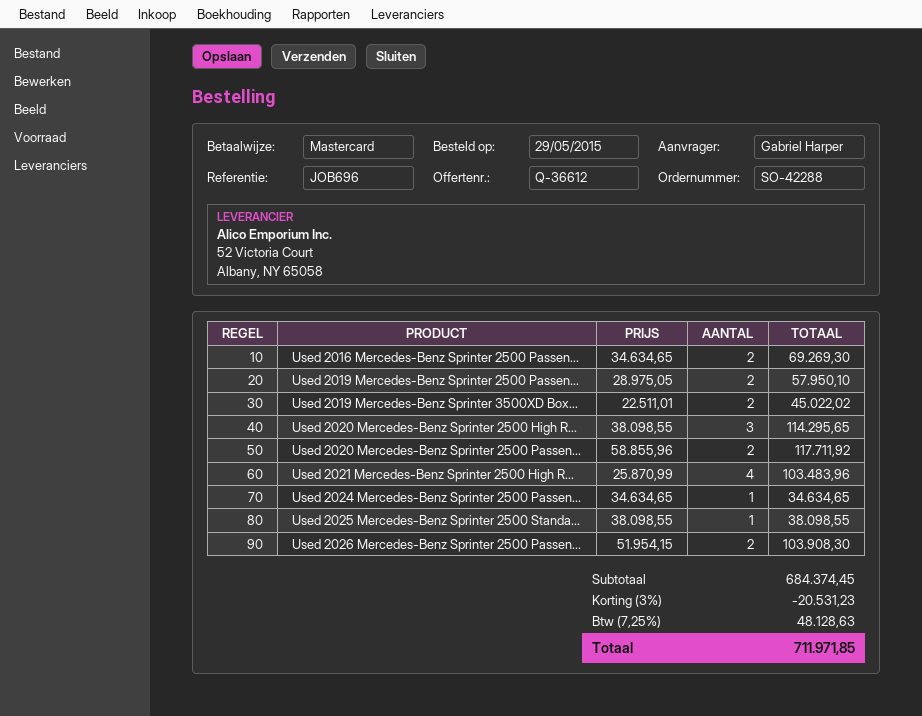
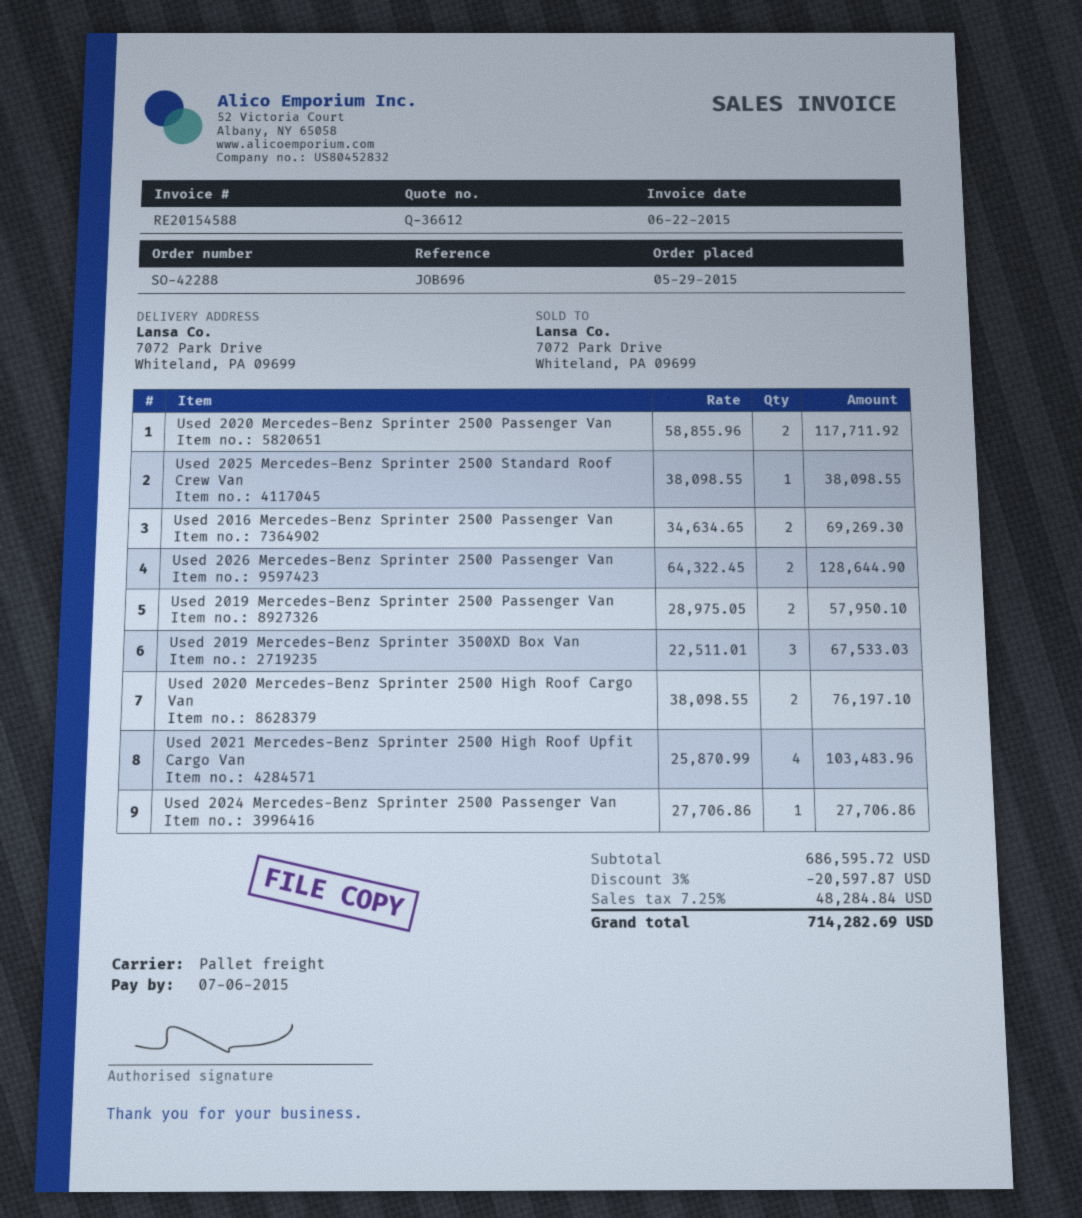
Used 2019 Mercedes-Benz Sprinter 3500XD Box...: 2 x 22511.01 = 45022.02 -> 3 x 22511.01 = 67533.03
Used 2020 Mercedes-Benz Sprinter 2500 High R...: 3 x 38098.55 = 114295.65 -> 2 x 38098.55 = 76197.10
Used 2024 Mercedes-Benz Sprinter 2500 Passen...: 1 x 34634.65 = 34634.65 -> 1 x 27706.86 = 27706.86
Used 2026 Mercedes-Benz Sprinter 2500 Passen...: 2 x 51954.15 = 103908.30 -> 2 x 64322.45 = 128644.90
subtotal: 684374.45 -> 686595.72
discount: 3% = 20531.23 -> 3% = 20597.87
tax: 7.25% = 48128.63 -> 7.25% = 48284.84
total: 711971.85 -> 714282.69

